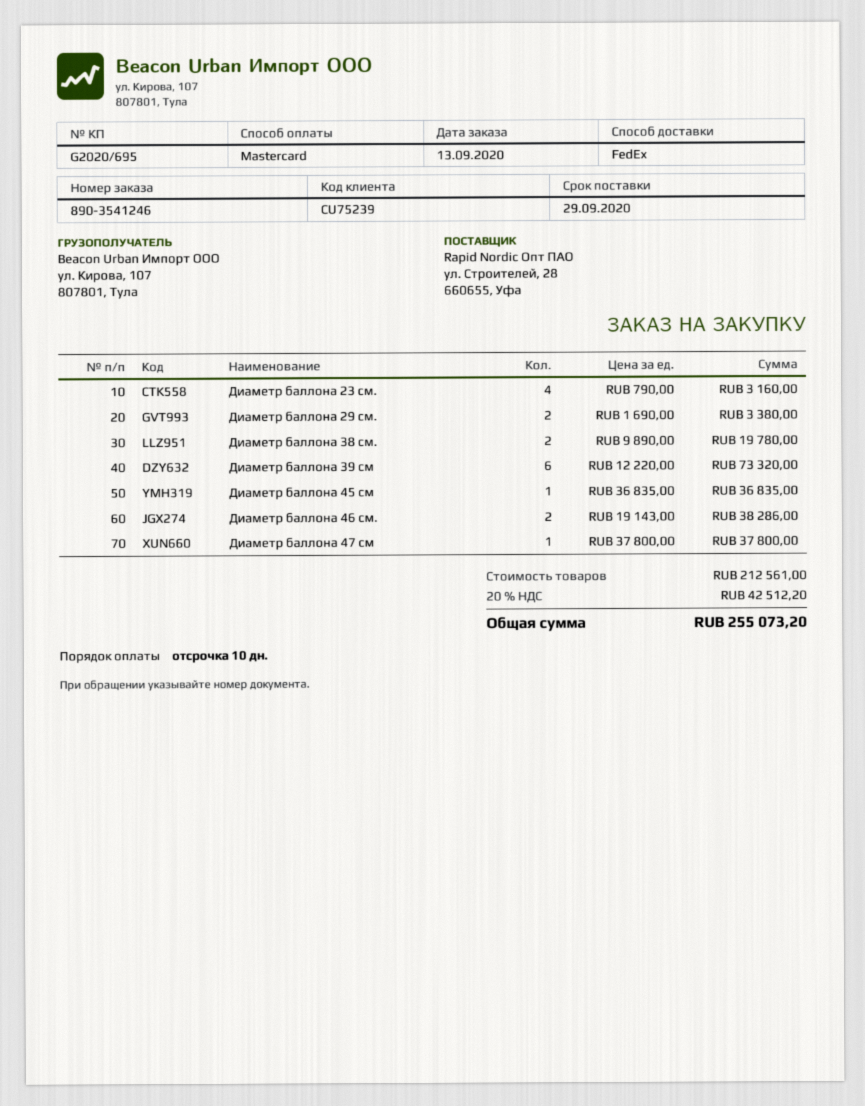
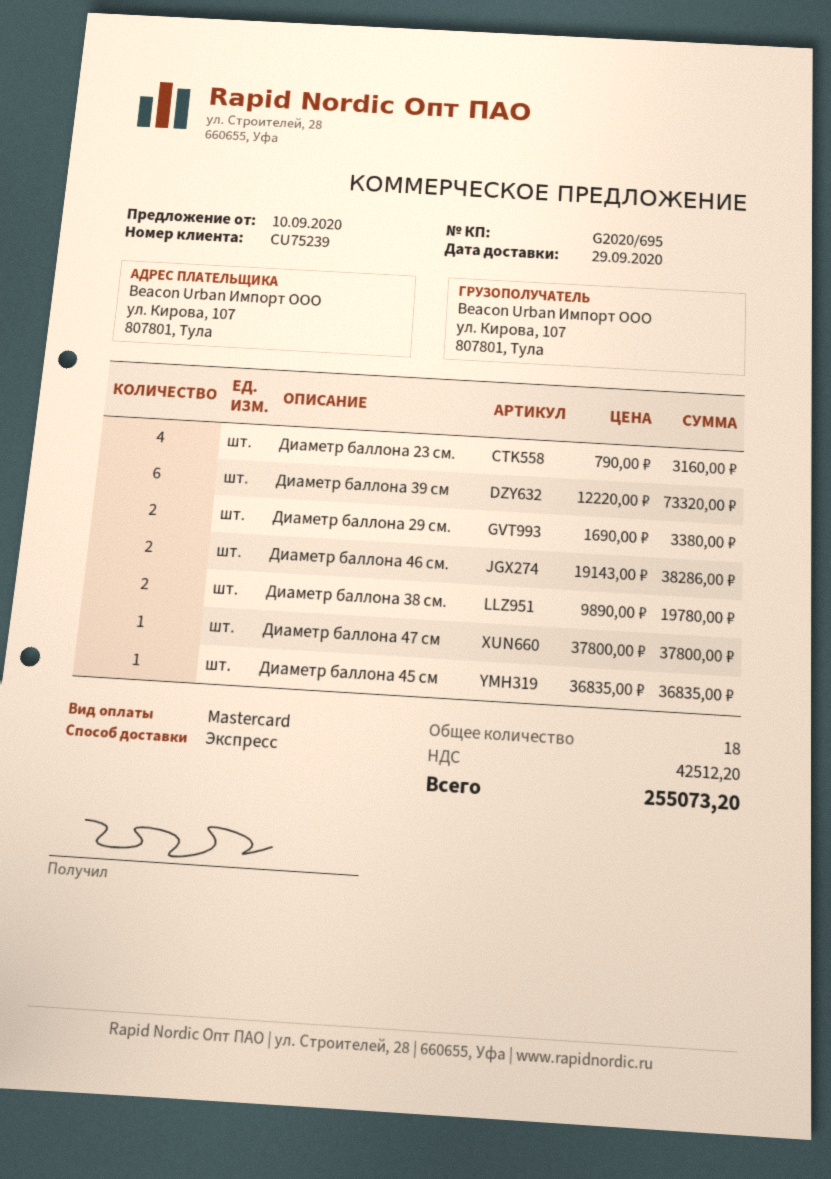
shipping method: FedEx -> express

